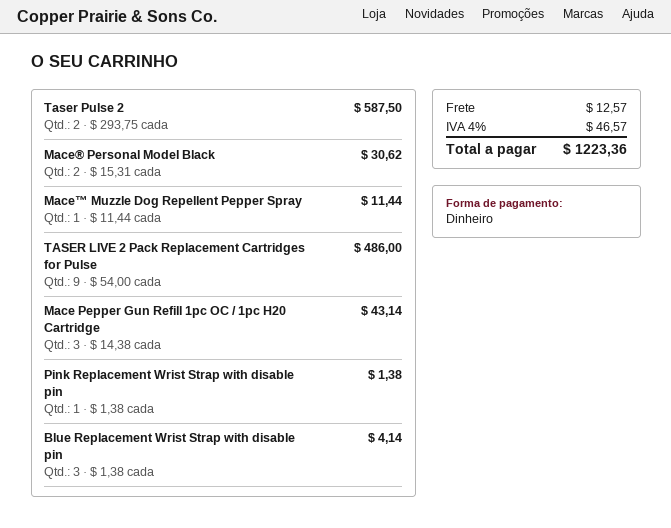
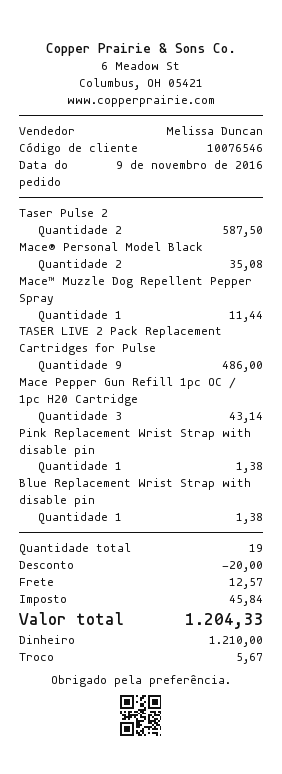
Mace® Personal Model Black: 2 for 30.62 -> 2 for 35.08
Blue Replacement Wrist Strap with disable pin: 3 for 4.14 -> 1 for 1.38
discount: none -> 20.00
tax: 46.57 -> 45.84
total: 1223.36 -> 1204.33

